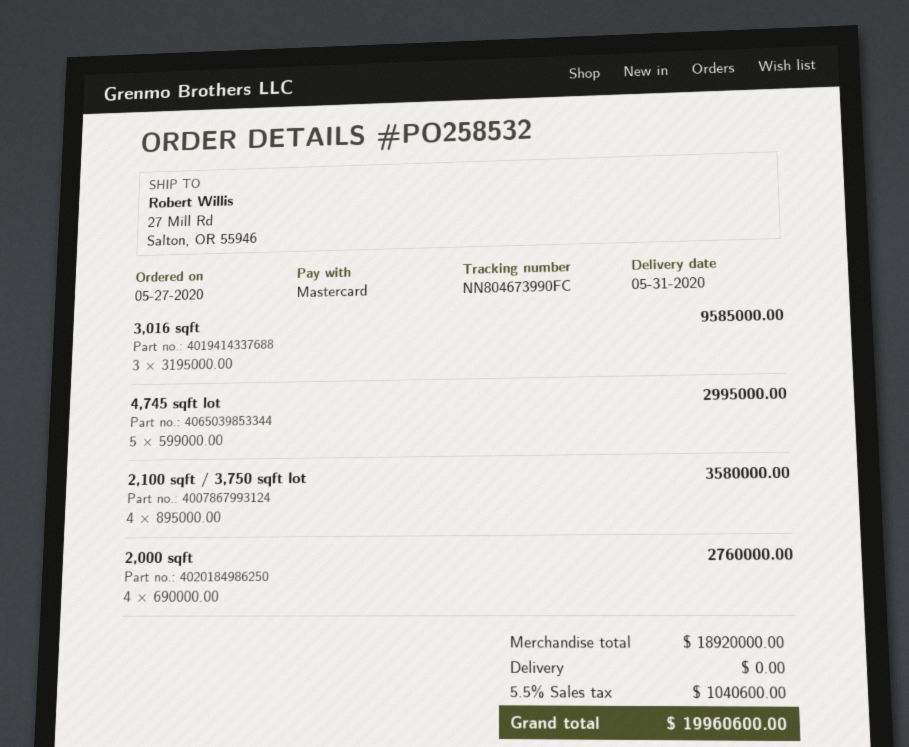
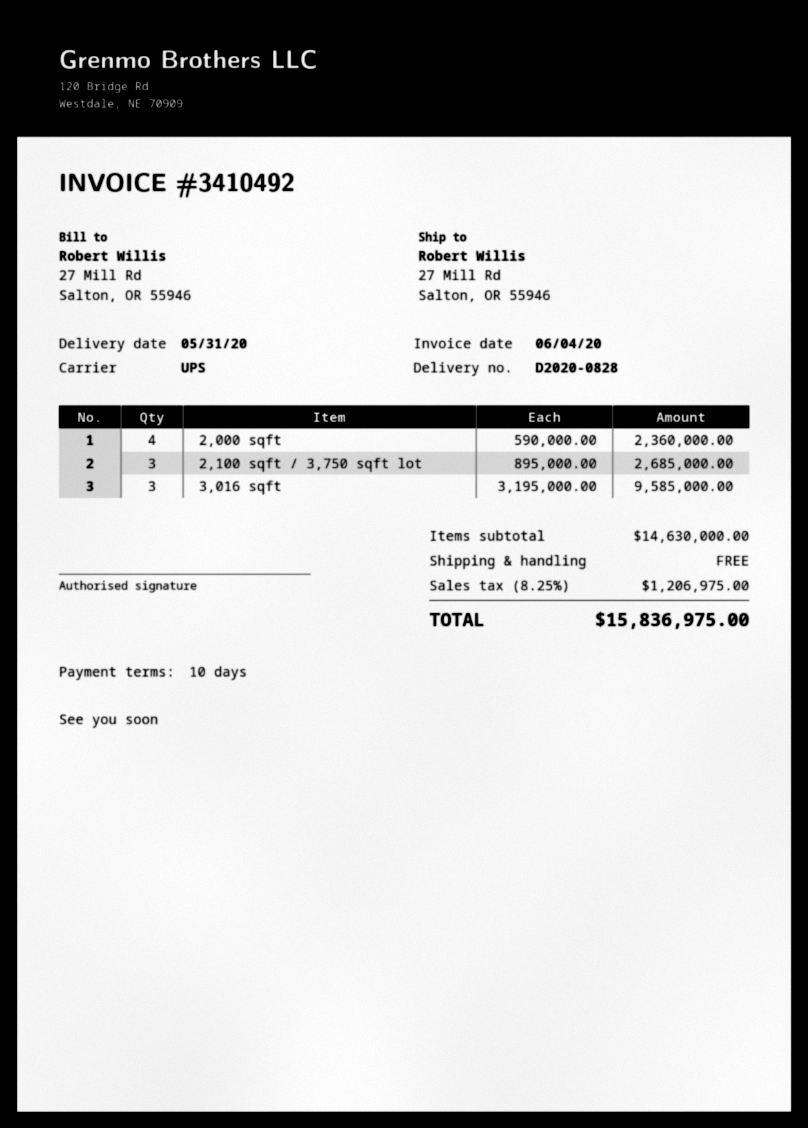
4,745 sqft lot: 5 x 599000.00 = 2995000.00 -> none
2,100 sqft / 3,750 sqft lot: 4 x 895000.00 = 3580000.00 -> 3 x 895000.00 = 2685000.00
2,000 sqft: 4 x 690000.00 = 2760000.00 -> 4 x 590000.00 = 2360000.00
subtotal: 18920000.00 -> 14630000.00
tax: 5.5% = 1040600.00 -> 8.25% = 1206975.00
total: 19960600.00 -> 15836975.00

